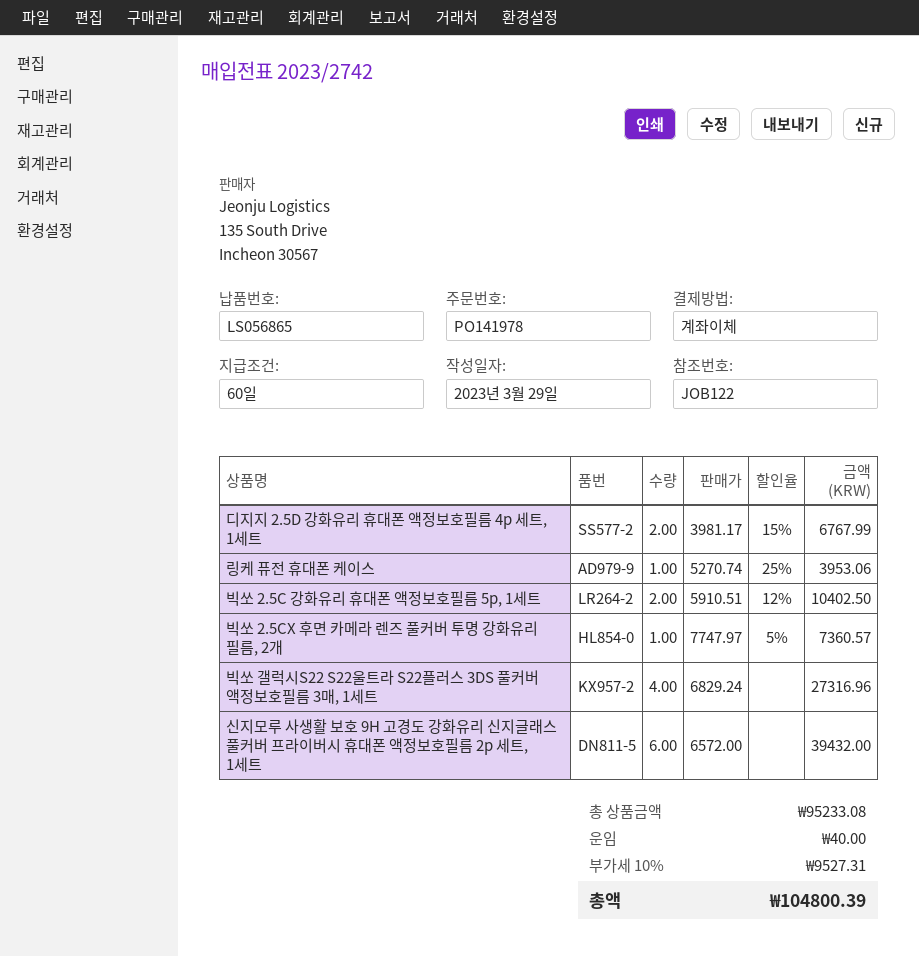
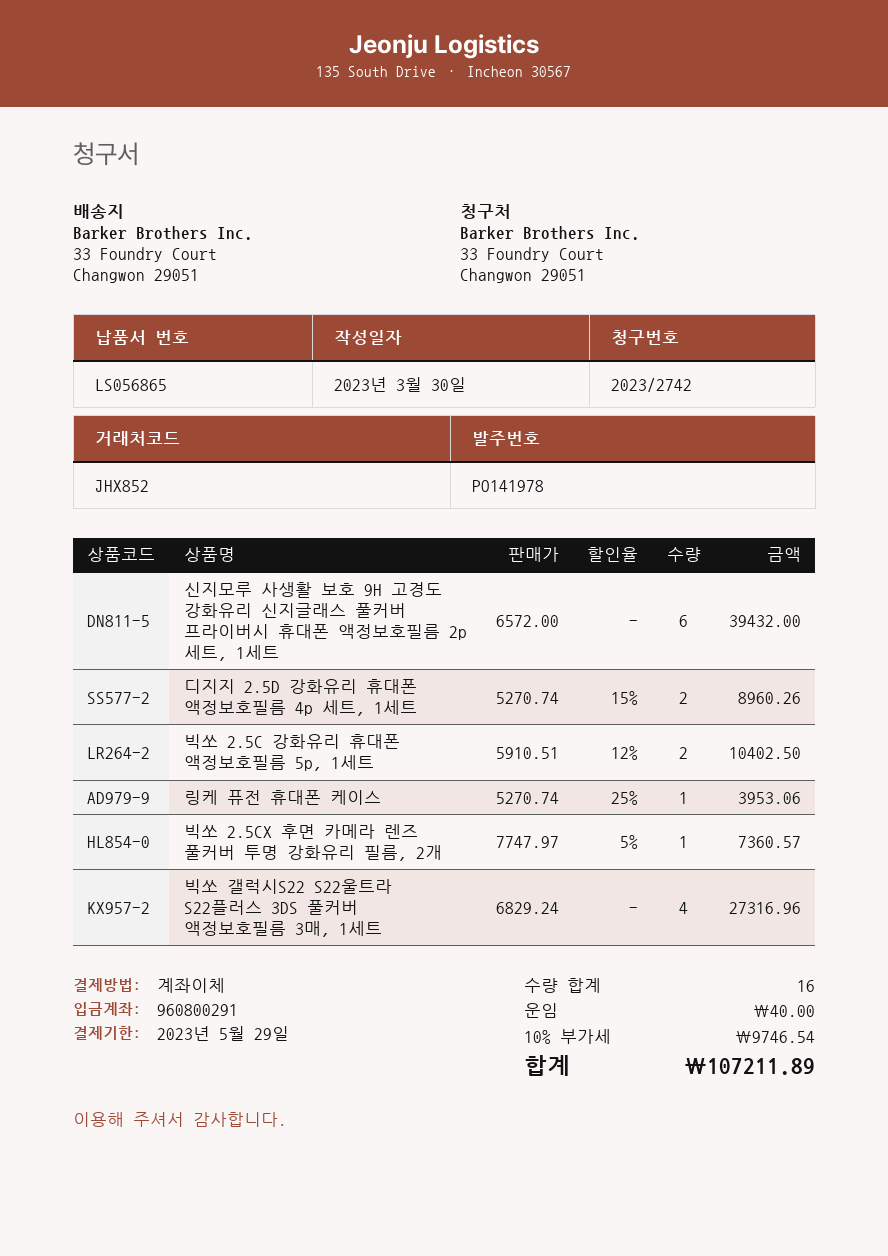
invoice date: 2023-03-29 -> 2023-03-30
디지지 2.5D 강화유리 휴대폰 액정보호필름 4p 세트, 1세트: 2 x 3981.17 - 15% = 6767.99 -> 2 x 5270.74 - 15% = 8960.26
tax: 10% = 9527.31 -> 10% = 9746.54
total: 104800.39 -> 107211.89

